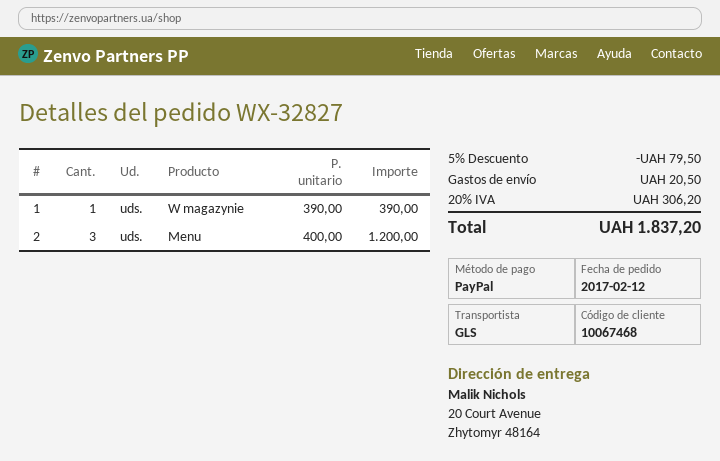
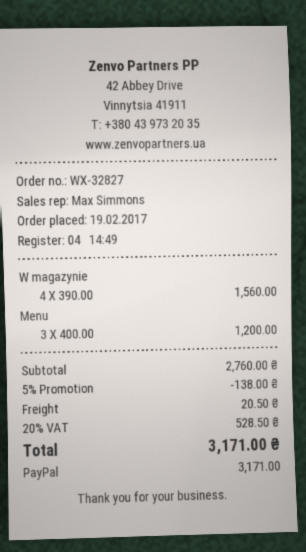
order date: 2017-02-12 -> 2017-02-19
W magazynie: 1 x 390.00 = 390.00 -> 4 x 390.00 = 1560.00
discount: 5% = 79.50 -> 5% = 138.00
tax: 20% = 306.20 -> 20% = 528.50
total: 1837.20 -> 3171.00

